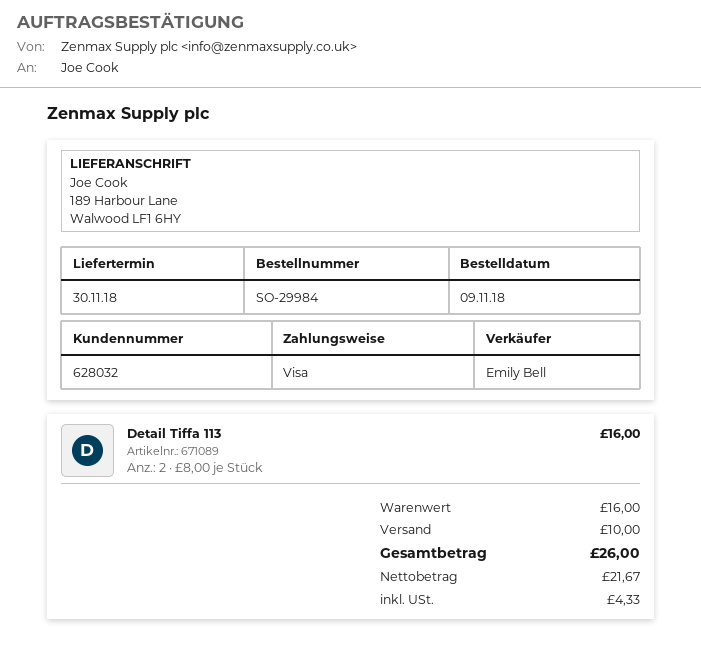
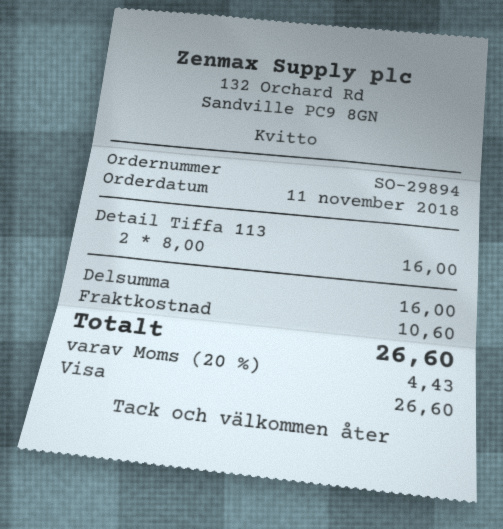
order number: SO-29984 -> SO-29894
order date: 2018-11-09 -> 2018-11-11
shipping: 10.00 -> 10.60
tax: 4.33 -> 4.43
total: 26.00 -> 26.60

